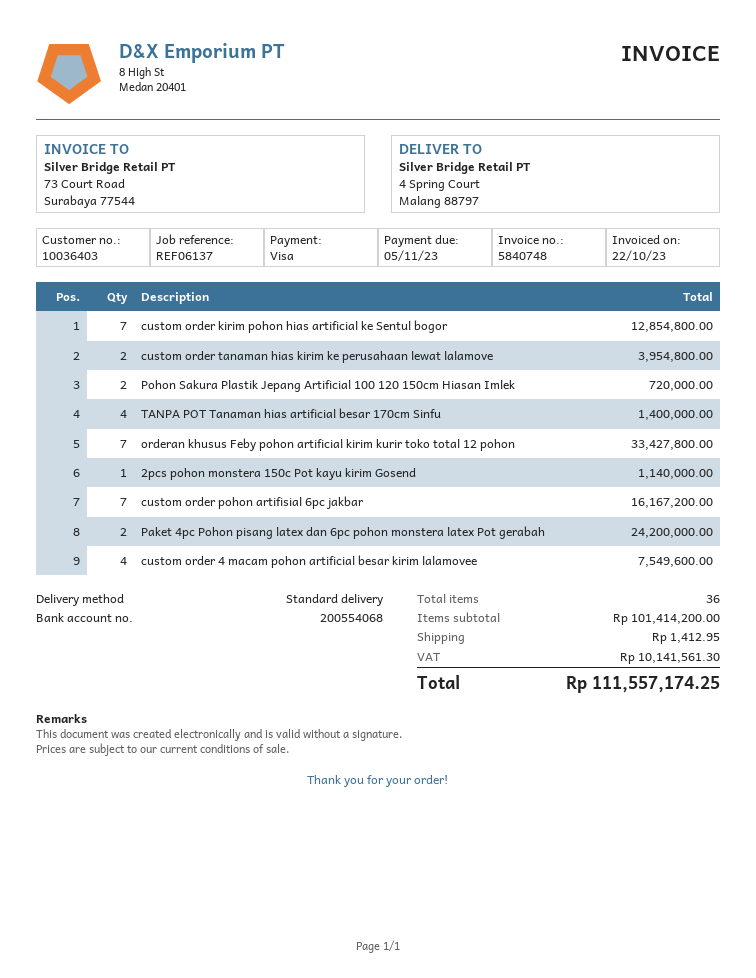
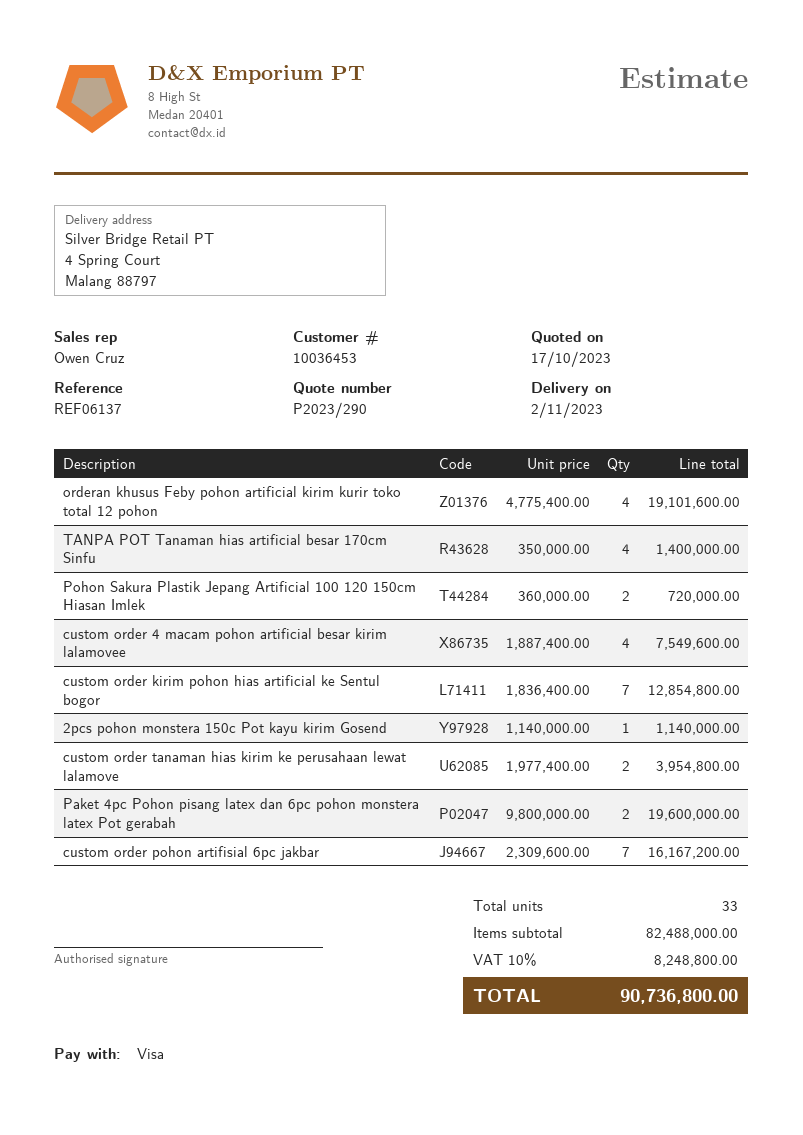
customer number: 10036403 -> 10036453
orderan khusus Feby pohon artificial kirim kurir toko total 12 pohon: 7 for 33427800.00 -> 4 for 19101600.00
Paket 4pc Pohon pisang latex dan 6pc pohon monstera latex Pot gerabah: 2 for 24200000.00 -> 2 for 19600000.00
total quantity: 36 -> 33
subtotal: 101414200.00 -> 82488000.00
shipping: 1412.95 -> none
tax: 10141561.30 -> 8248800.00
total: 111557174.25 -> 90736800.00

